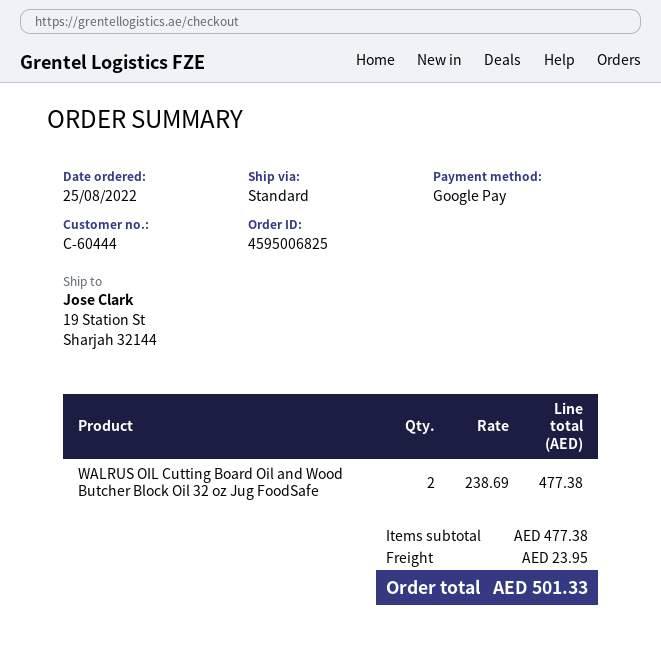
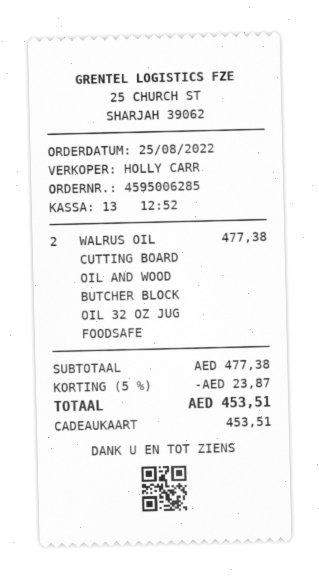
order number: 4595006825 -> 4595006285
payment method: Google Pay -> gift card
discount: none -> 5% = 23.87
shipping: 23.95 -> none
total: 501.33 -> 453.51

